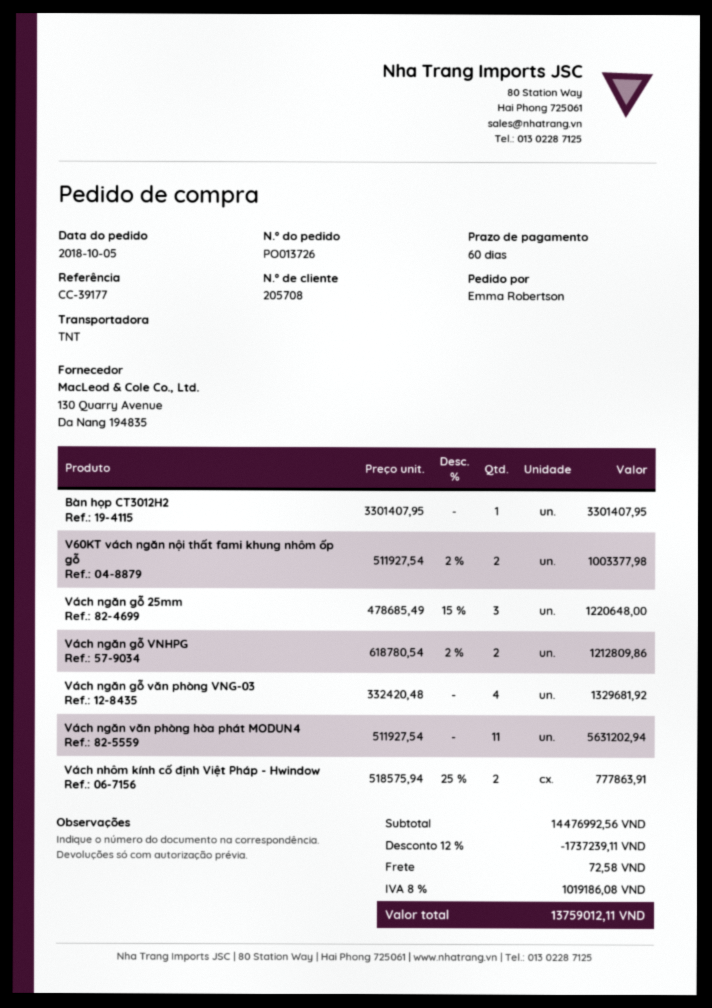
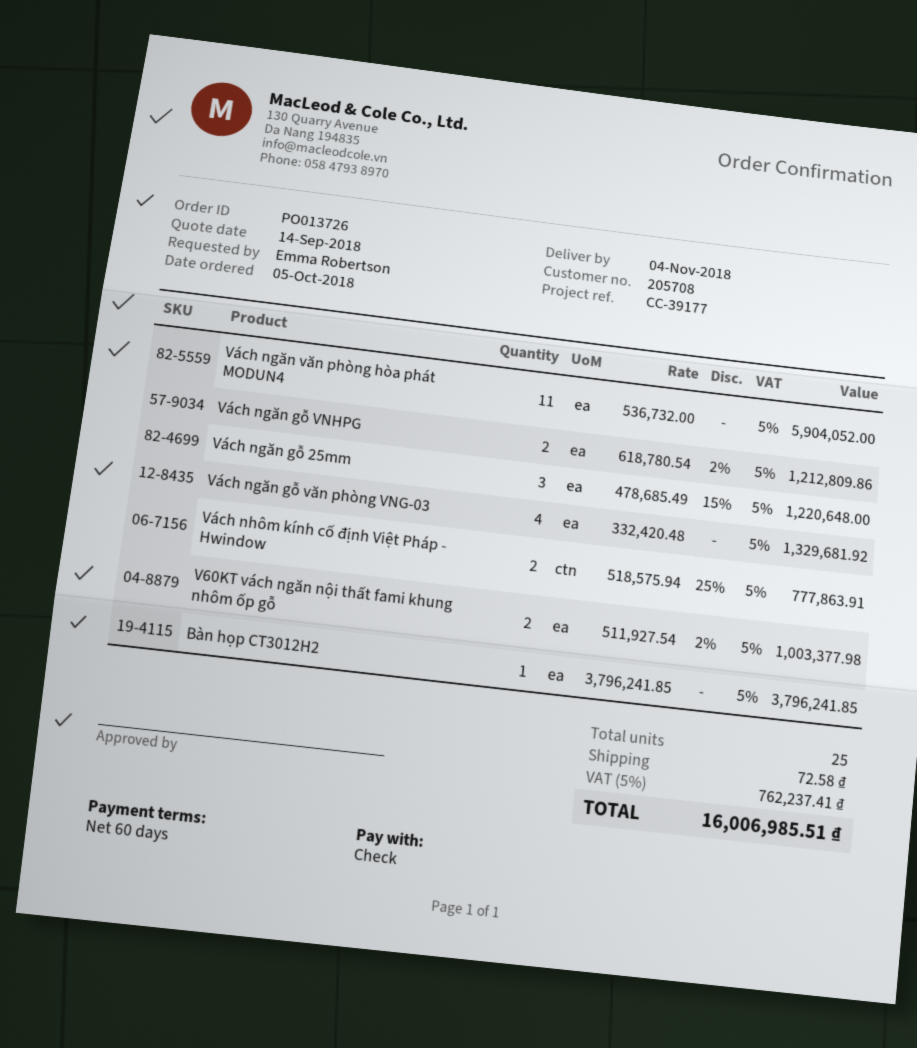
Bàn họp CT3012H2: 1 x 3301407.95 = 3301407.95 -> 1 x 3796241.85 = 3796241.85
Vách ngăn văn phòng hòa phát MODUN4: 11 x 511927.54 = 5631202.94 -> 11 x 536732.00 = 5904052.00
discount: 12% = 1737239.11 -> none
tax: 8% = 1019186.08 -> 5% = 762237.41
total: 13759012.11 -> 16006985.51

